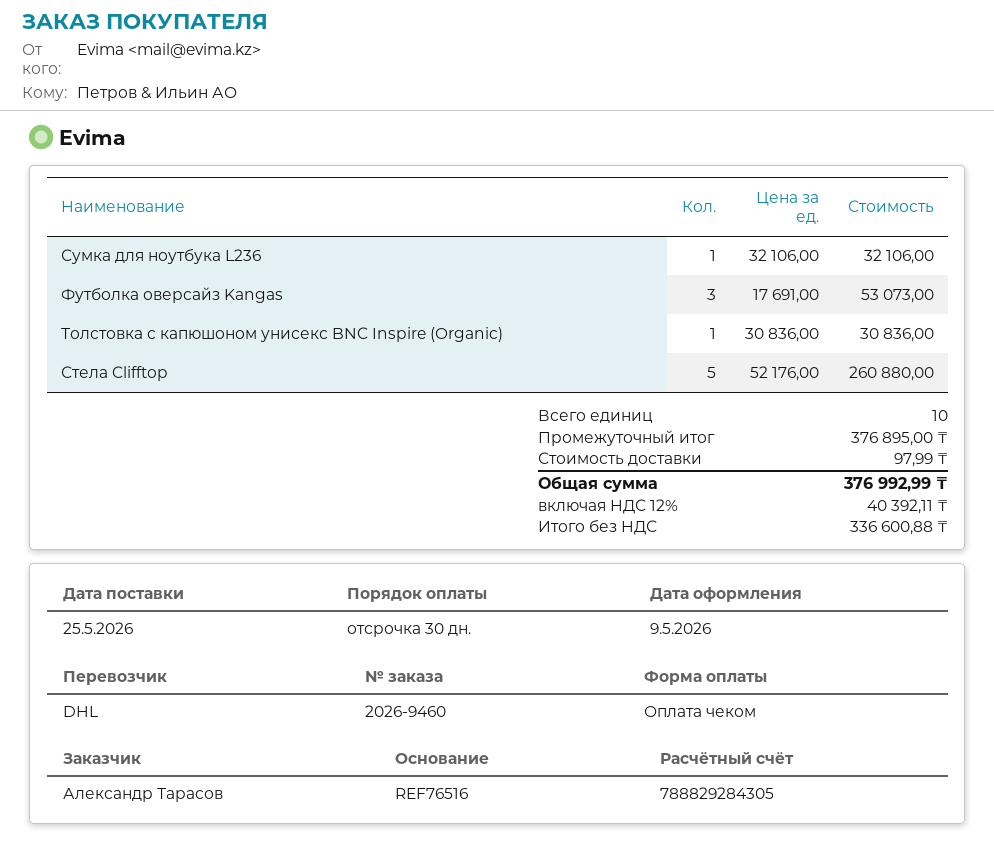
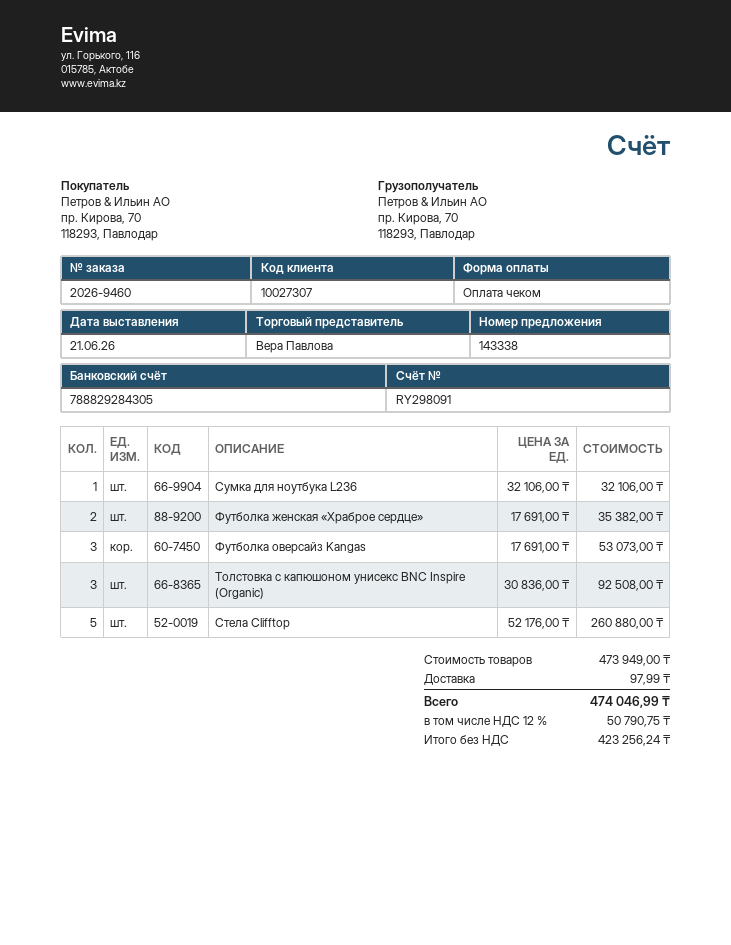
Толстовка с капюшоном унисекс BNC Inspire (Organic): 1 x 30836.00 = 30836.00 -> 3 x 30836.00 = 92508.00
Футболка женская «Храброе сердце»: none -> 2 x 17691.00 = 35382.00
subtotal: 376895.00 -> 473949.00
net: 336600.88 -> 423256.24
tax: 12% = 40392.11 -> 12% = 50790.75
total: 376992.99 -> 474046.99

